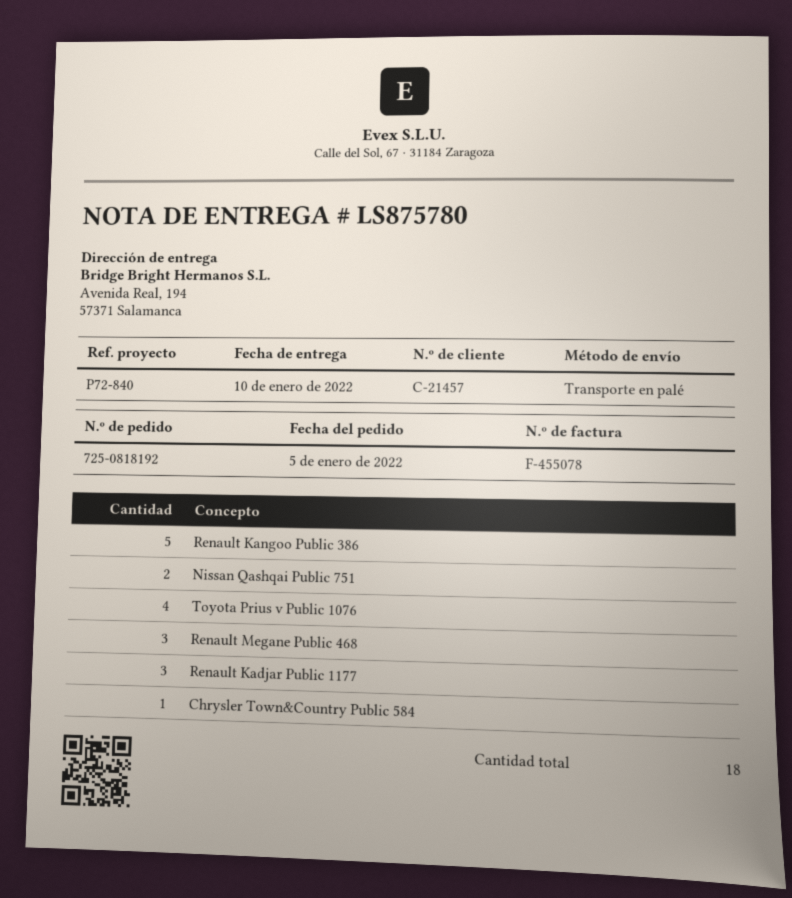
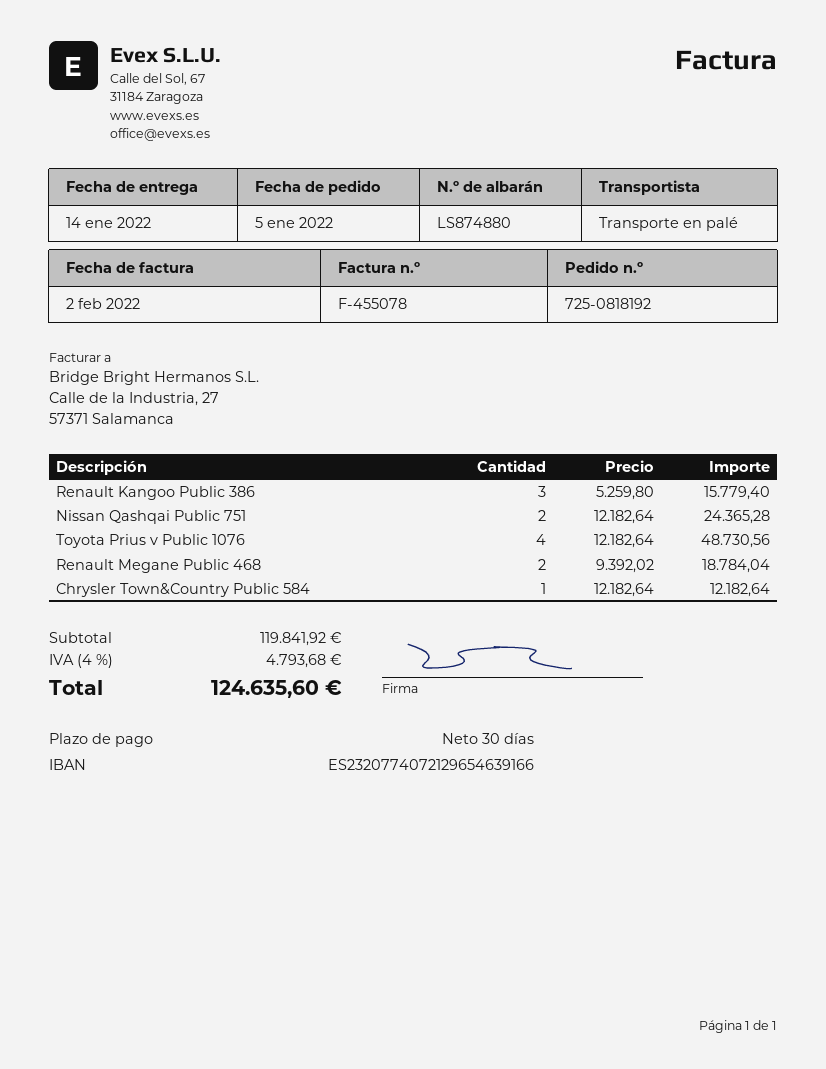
delivery note number: LS875780 -> LS874880
delivery date: 2022-01-10 -> 2022-01-14
Renault Kangoo Public 386: 5 -> 3
Renault Megane Public 468: 3 -> 2
Renault Kadjar Public 1177: 3 -> none

